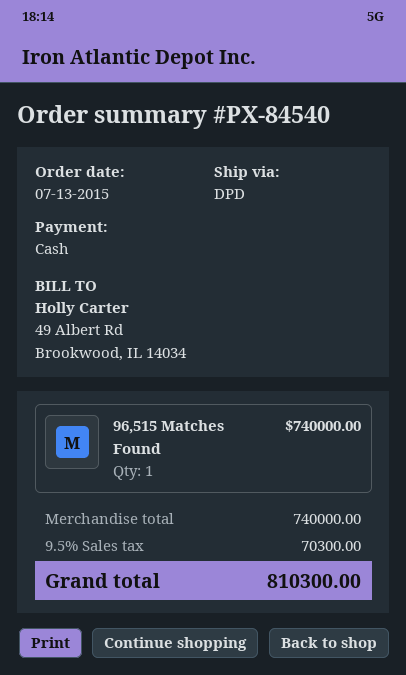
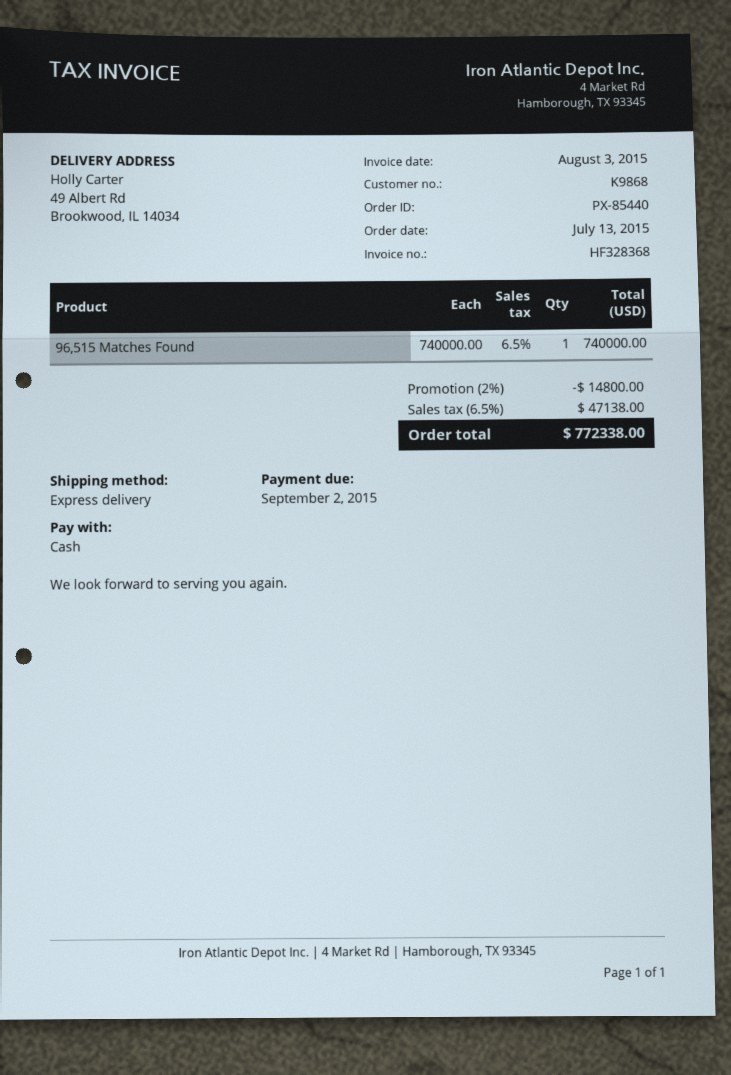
order number: PX-84540 -> PX-85440
shipping method: DPD -> express
discount: none -> 2% = 14800.00
tax: 9.5% = 70300.00 -> 6.5% = 47138.00
total: 810300.00 -> 772338.00

